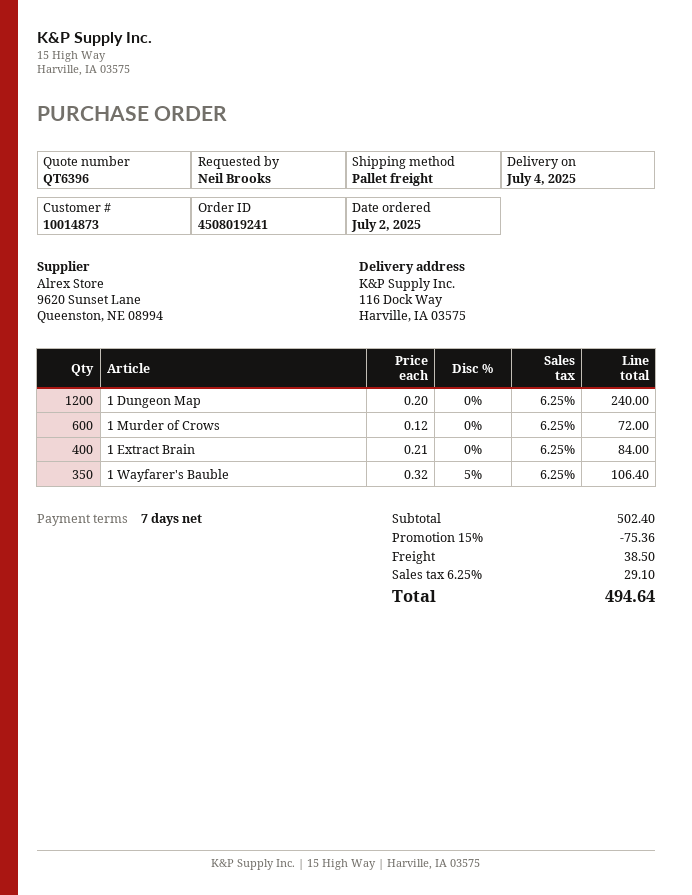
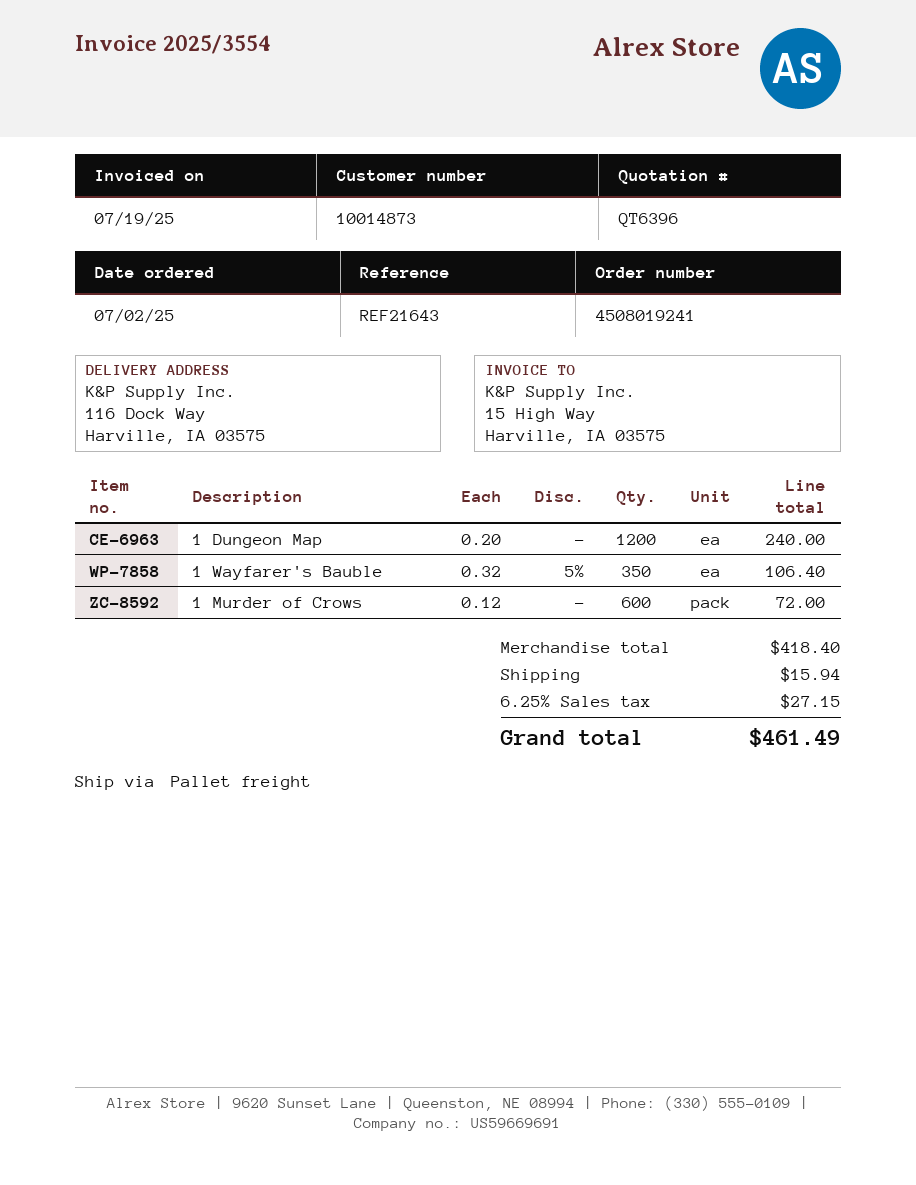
1 Extract Brain: 400 x 0.21 = 84.00 -> none
subtotal: 502.40 -> 418.40
discount: 15% = 75.36 -> none
shipping: 38.50 -> 15.94
tax: 6.25% = 29.10 -> 6.25% = 27.15
total: 494.64 -> 461.49

